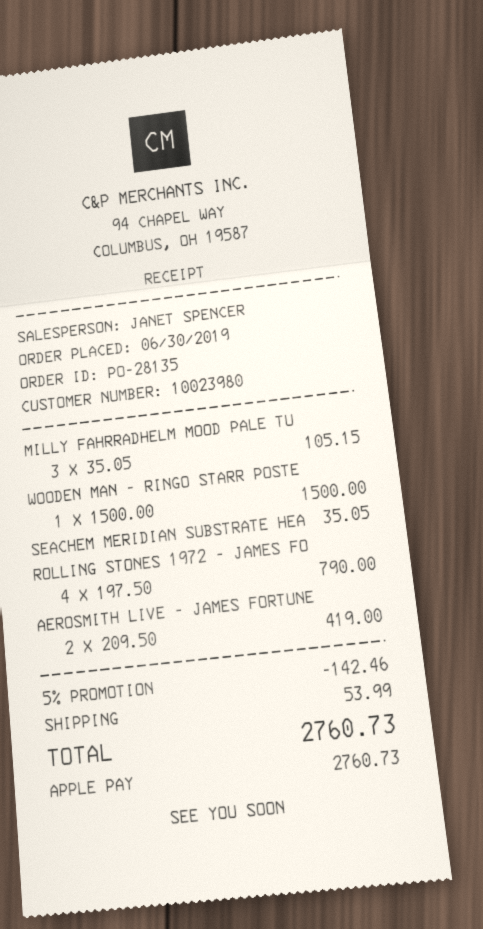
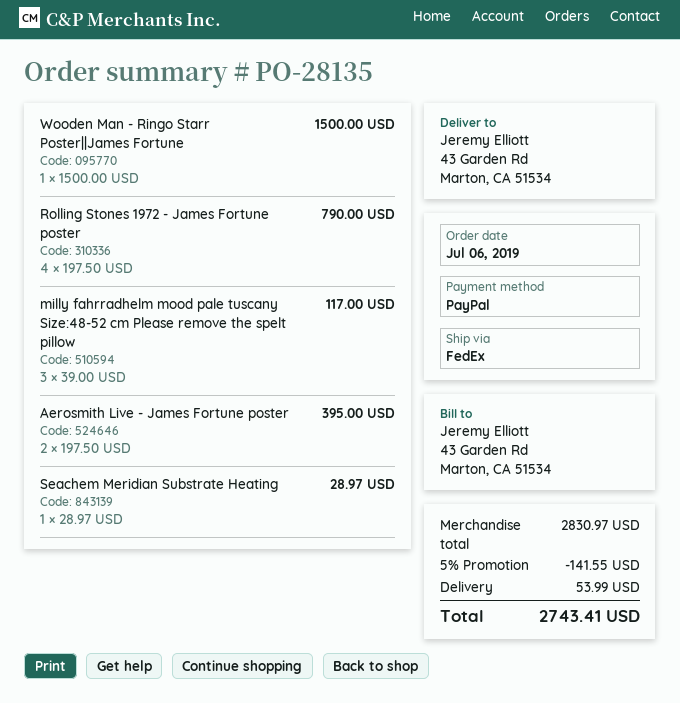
order date: 2019-06-30 -> 2019-07-06
payment method: Apple Pay -> PayPal
MILLY FAHRRADHELM MOOD PALE TU: 3 x 35.05 = 105.15 -> 3 x 39.00 = 117.00
SEACHEM MERIDIAN SUBSTRATE HEA: 1 x 35.05 = 35.05 -> 1 x 28.97 = 28.97
AEROSMITH LIVE - JAMES FORTUNE: 2 x 209.50 = 419.00 -> 2 x 197.50 = 395.00
discount: 5% = 142.46 -> 5% = 141.55
total: 2760.73 -> 2743.41

